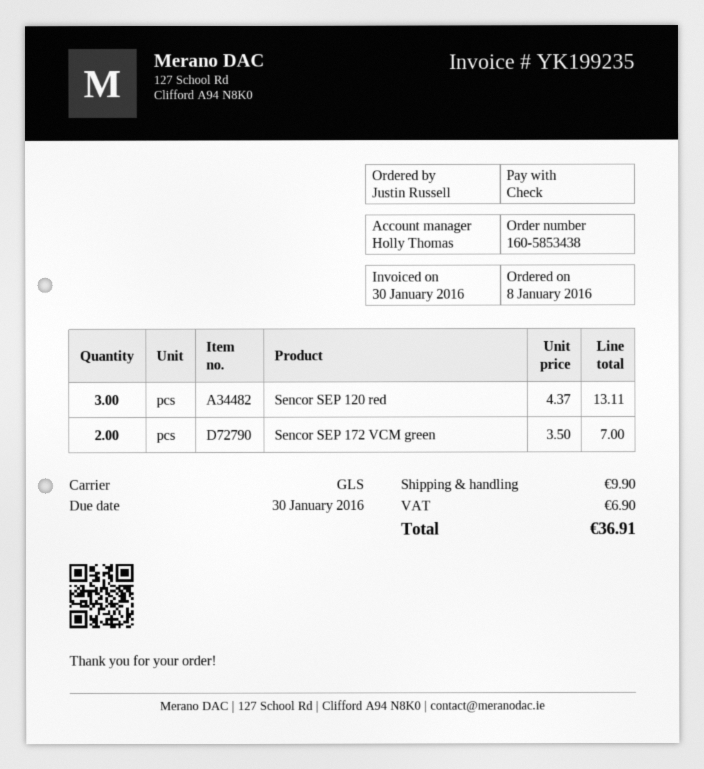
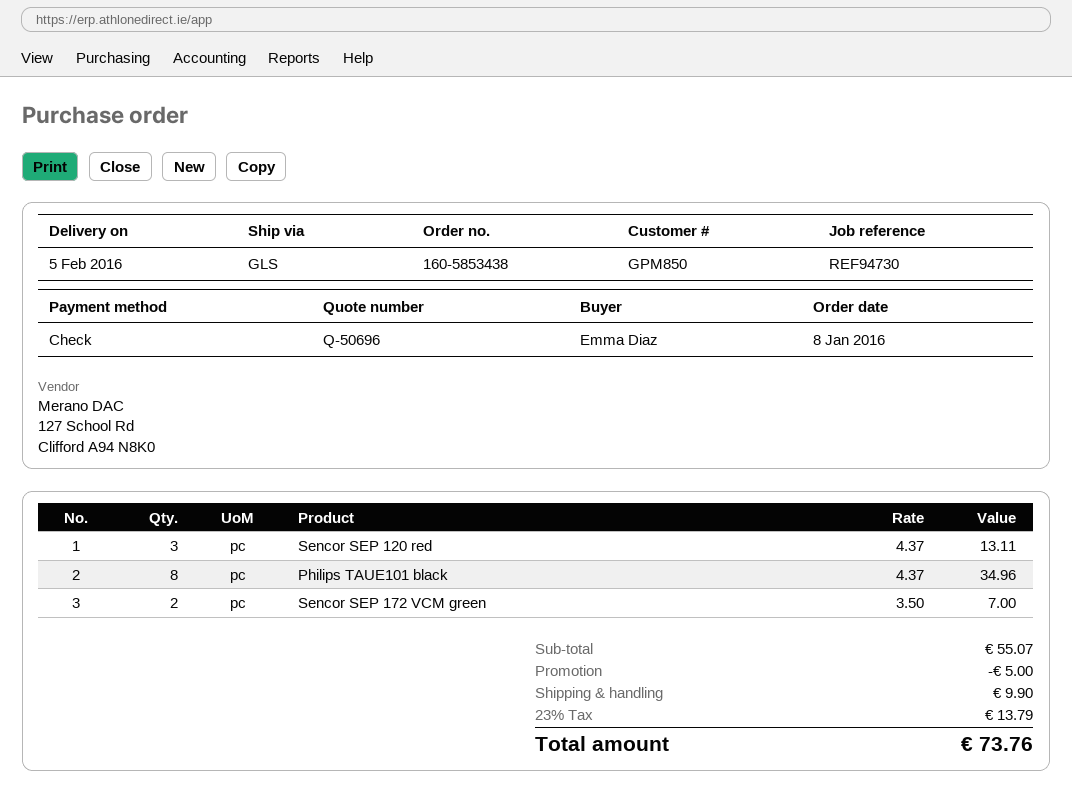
ordered by: Justin Russell -> Emma Diaz
Philips TAUE101 black: none -> 8 x 4.37 = 34.96
discount: none -> 5.00
tax: 6.90 -> 13.79
total: 36.91 -> 73.76

